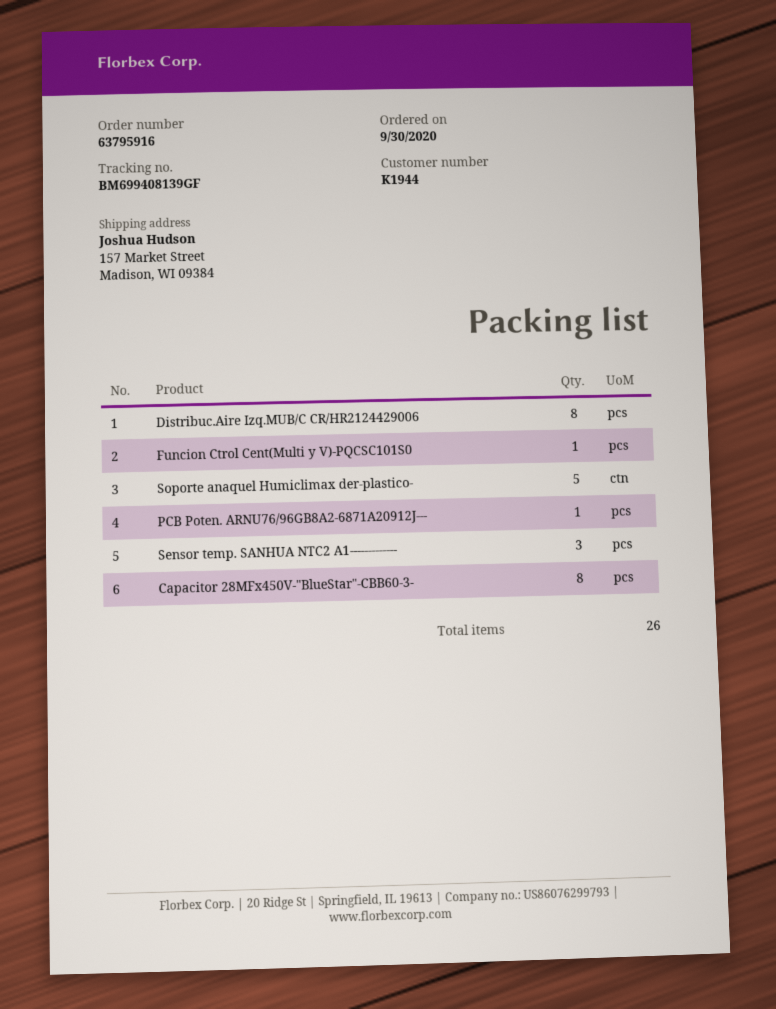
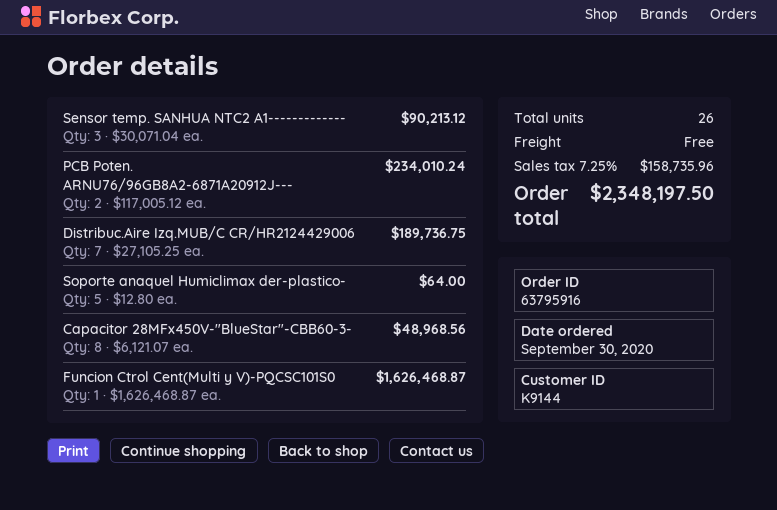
customer number: K1944 -> K9144
Distribuc.Aire Izq.MUB/C CR/HR2124429006: 8 -> 7
PCB Poten. ARNU76/96GB8A2-6871A20912J---: 1 -> 2

